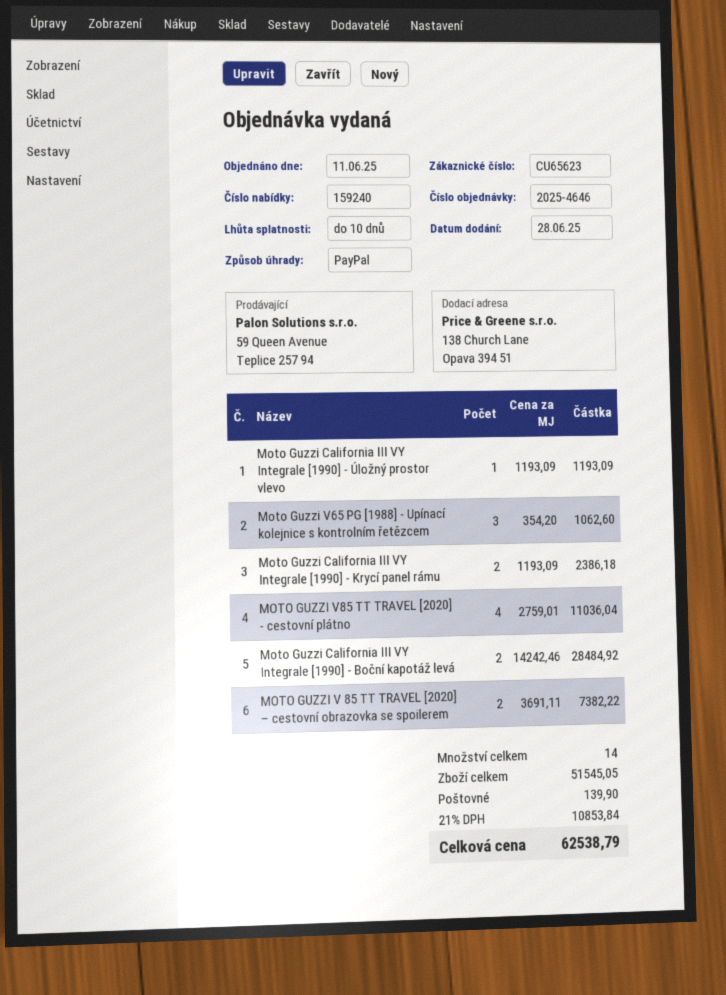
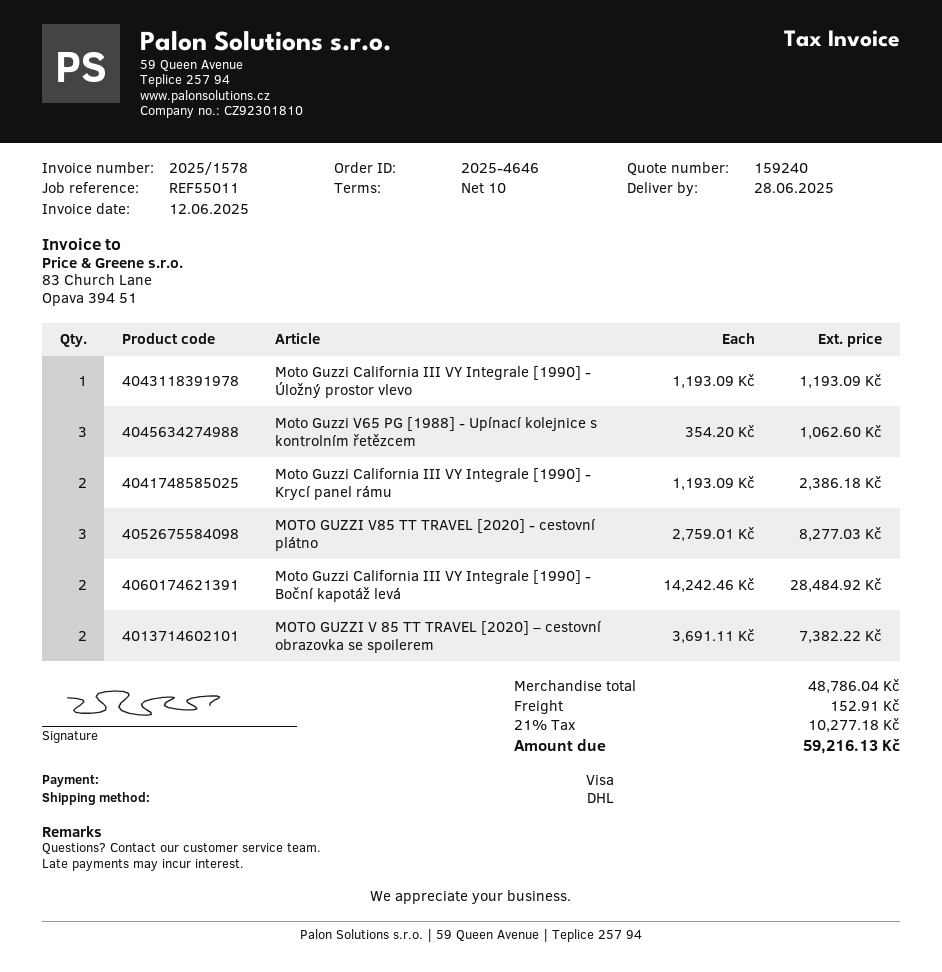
payment method: PayPal -> Visa
MOTO GUZZI V85 TT TRAVEL [2020] - cestovní plátno: 4 x 2759.01 = 11036.04 -> 3 x 2759.01 = 8277.03
subtotal: 51545.05 -> 48786.04
shipping: 139.90 -> 152.91
tax: 21% = 10853.84 -> 21% = 10277.18
total: 62538.79 -> 59216.13

